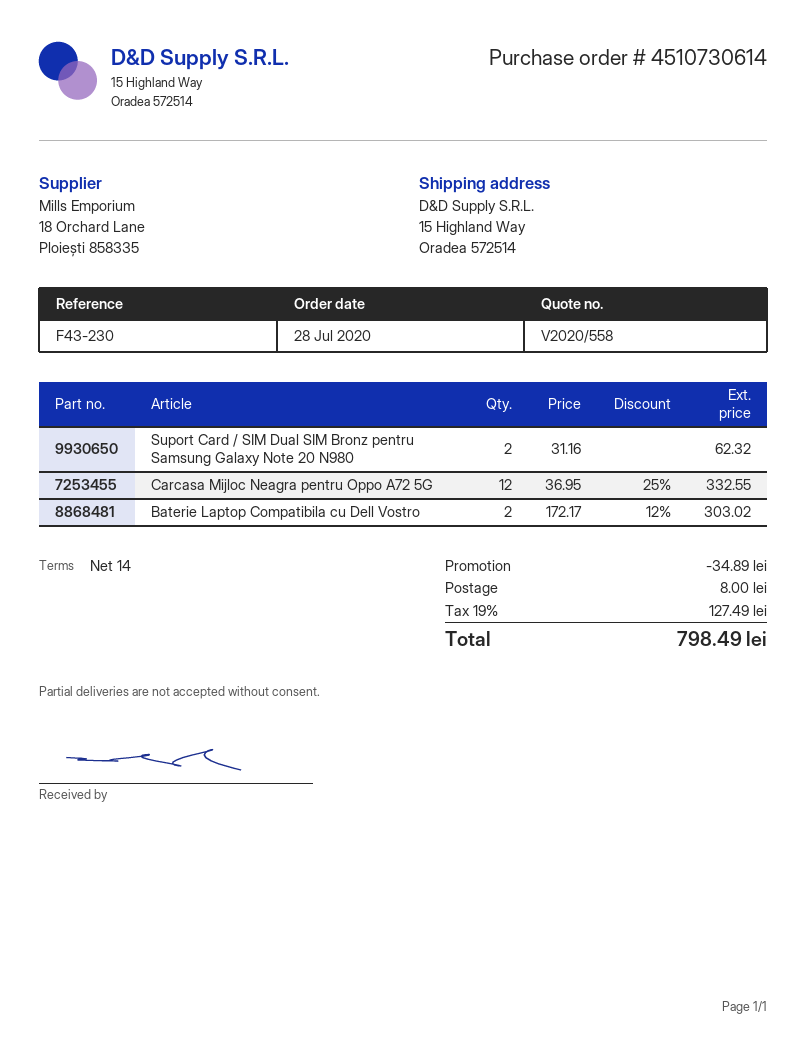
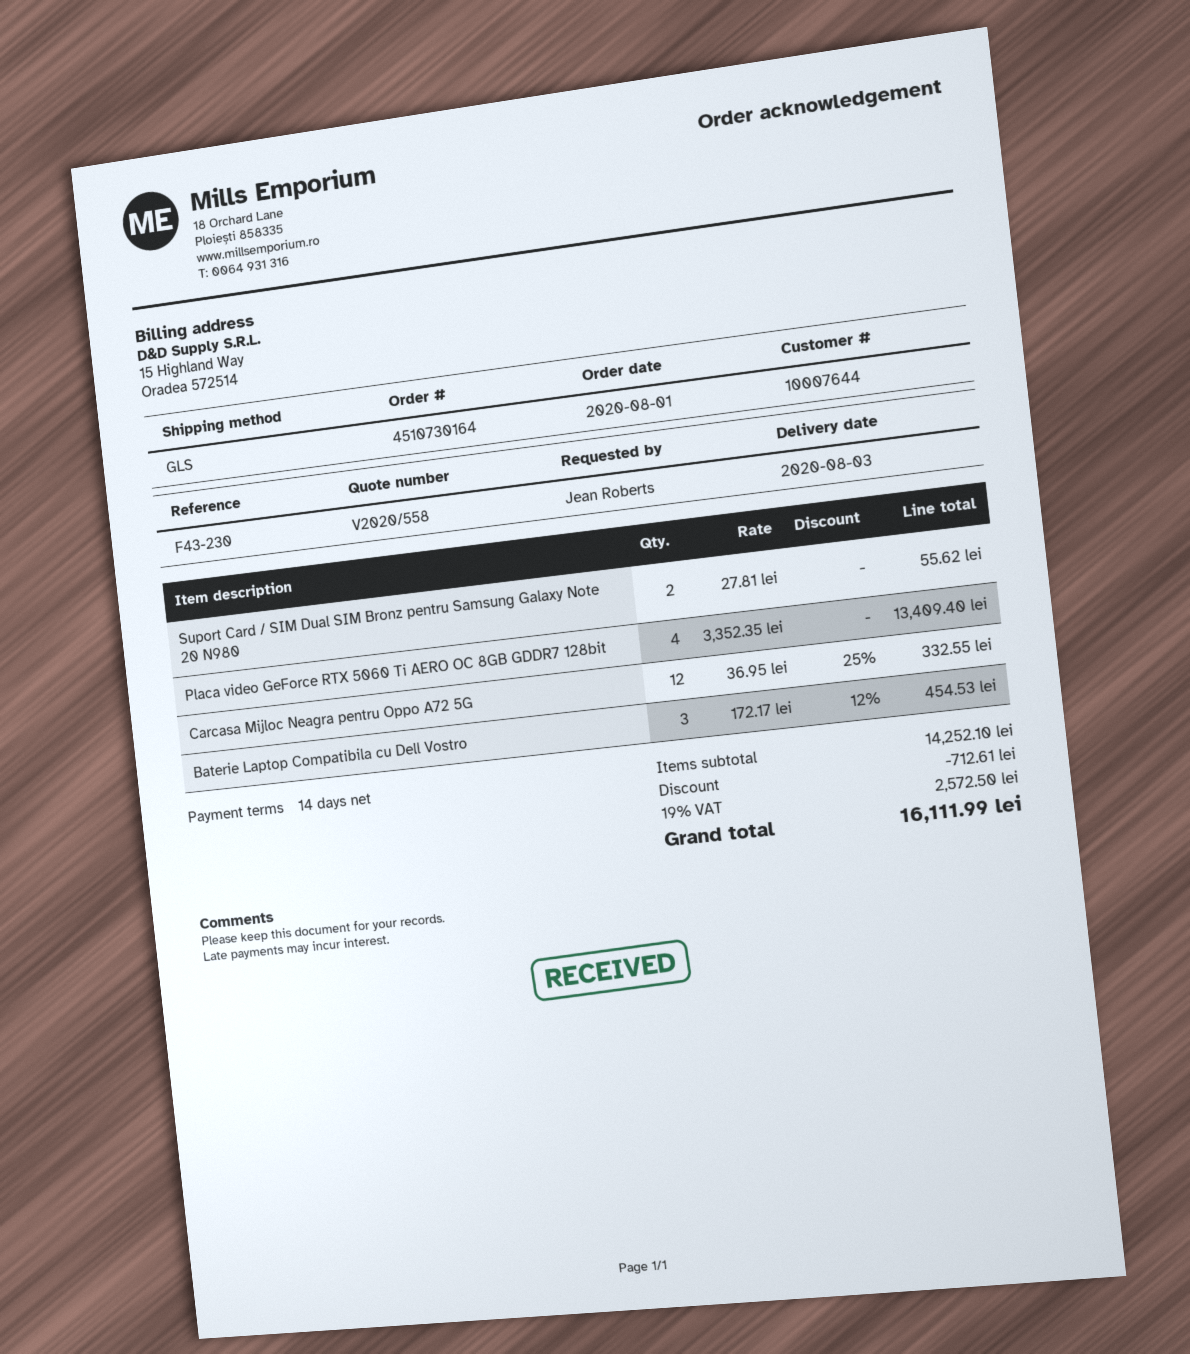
order number: 4510730614 -> 4510730164
order date: 2020-07-28 -> 2020-08-01
Suport Card / SIM Dual SIM Bronz pentru Samsung Galaxy Note 20 N980: 2 x 31.16 = 62.32 -> 2 x 27.81 = 55.62
Baterie Laptop Compatibila cu Dell Vostro: 2 x 172.17 - 12% = 303.02 -> 3 x 172.17 - 12% = 454.53
Placa video GeForce RTX 5060 Ti AERO OC 8GB GDDR7 128bit: none -> 4 x 3352.35 = 13409.40
discount: 34.89 -> 712.61
shipping: 8.00 -> none
tax: 19% = 127.49 -> 19% = 2572.50
total: 798.49 -> 16111.99

